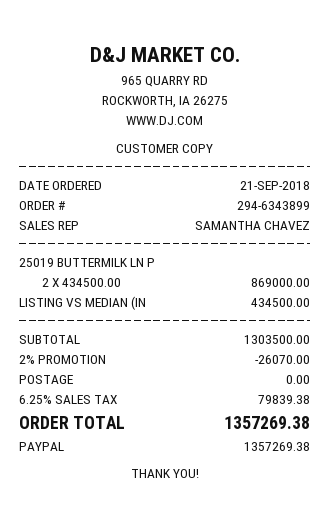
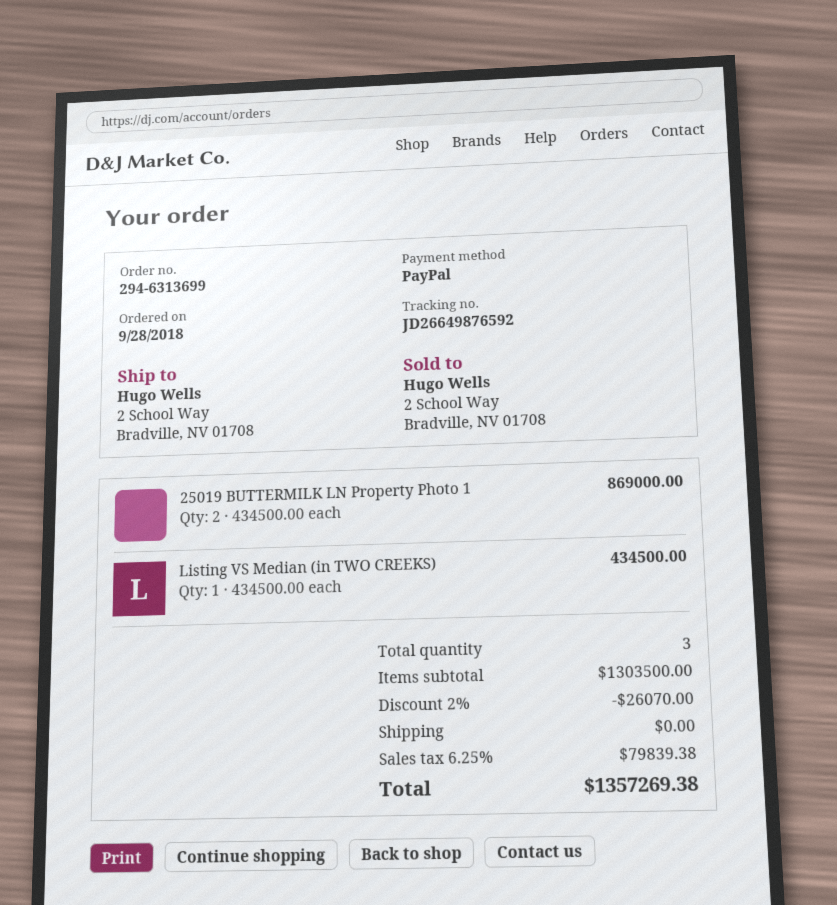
order number: 294-6343899 -> 294-6313699
order date: 2018-09-21 -> 2018-09-28

